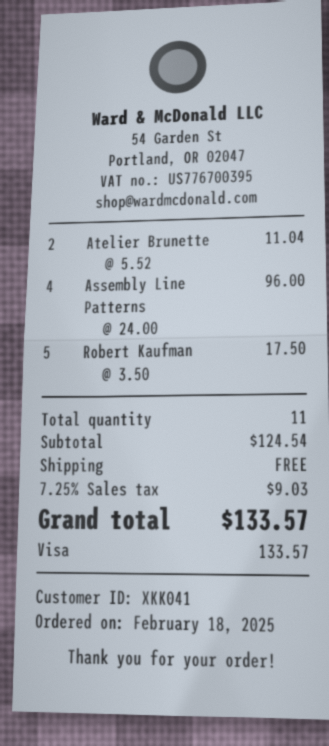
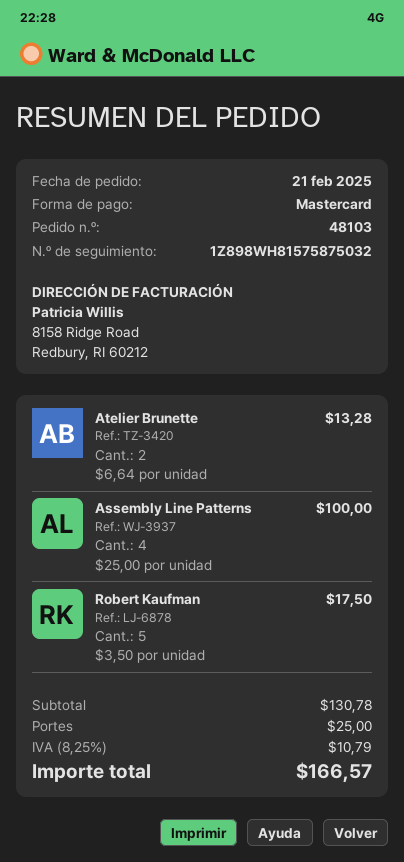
order date: 2025-02-18 -> 2025-02-21
payment method: Visa -> Mastercard
Atelier Brunette: 2 x 5.52 = 11.04 -> 2 x 6.64 = 13.28
Assembly Line Patterns: 4 x 24.00 = 96.00 -> 4 x 25.00 = 100.00
subtotal: 124.54 -> 130.78
shipping: 0.00 -> 25.00
tax: 7.25% = 9.03 -> 8.25% = 10.79
total: 133.57 -> 166.57

